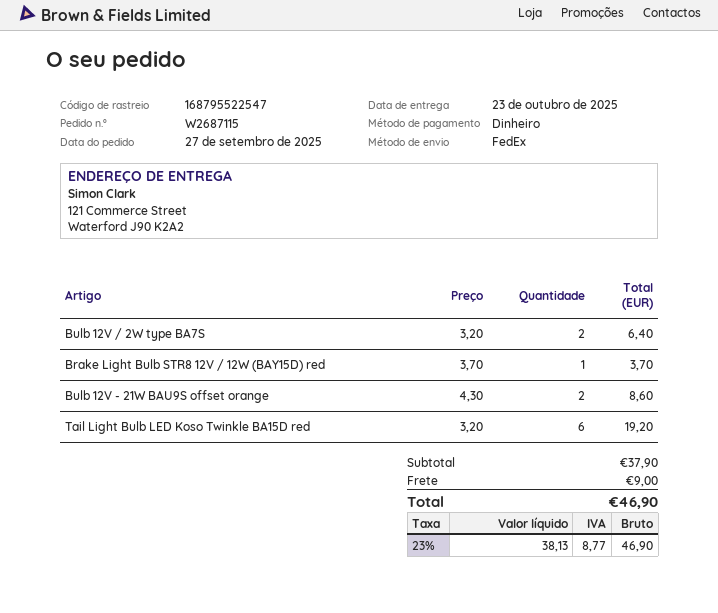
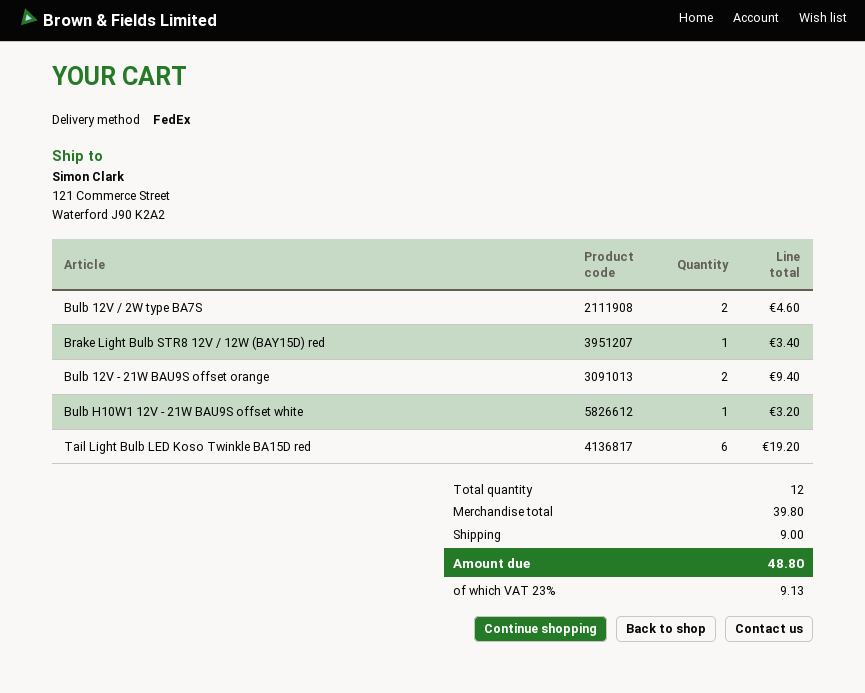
Bulb 12V / 2W type BA7S: 2 for 6.40 -> 2 for 4.60
Brake Light Bulb STR8 12V / 12W (BAY15D) red: 1 for 3.70 -> 1 for 3.40
Bulb 12V - 21W BAU9S offset orange: 2 for 8.60 -> 2 for 9.40
Bulb H10W1 12V - 21W BAU9S offset white: none -> 1 for 3.20
subtotal: 37.90 -> 39.80
tax: 23% = 8.77 -> 23% = 9.13
total: 46.90 -> 48.80

